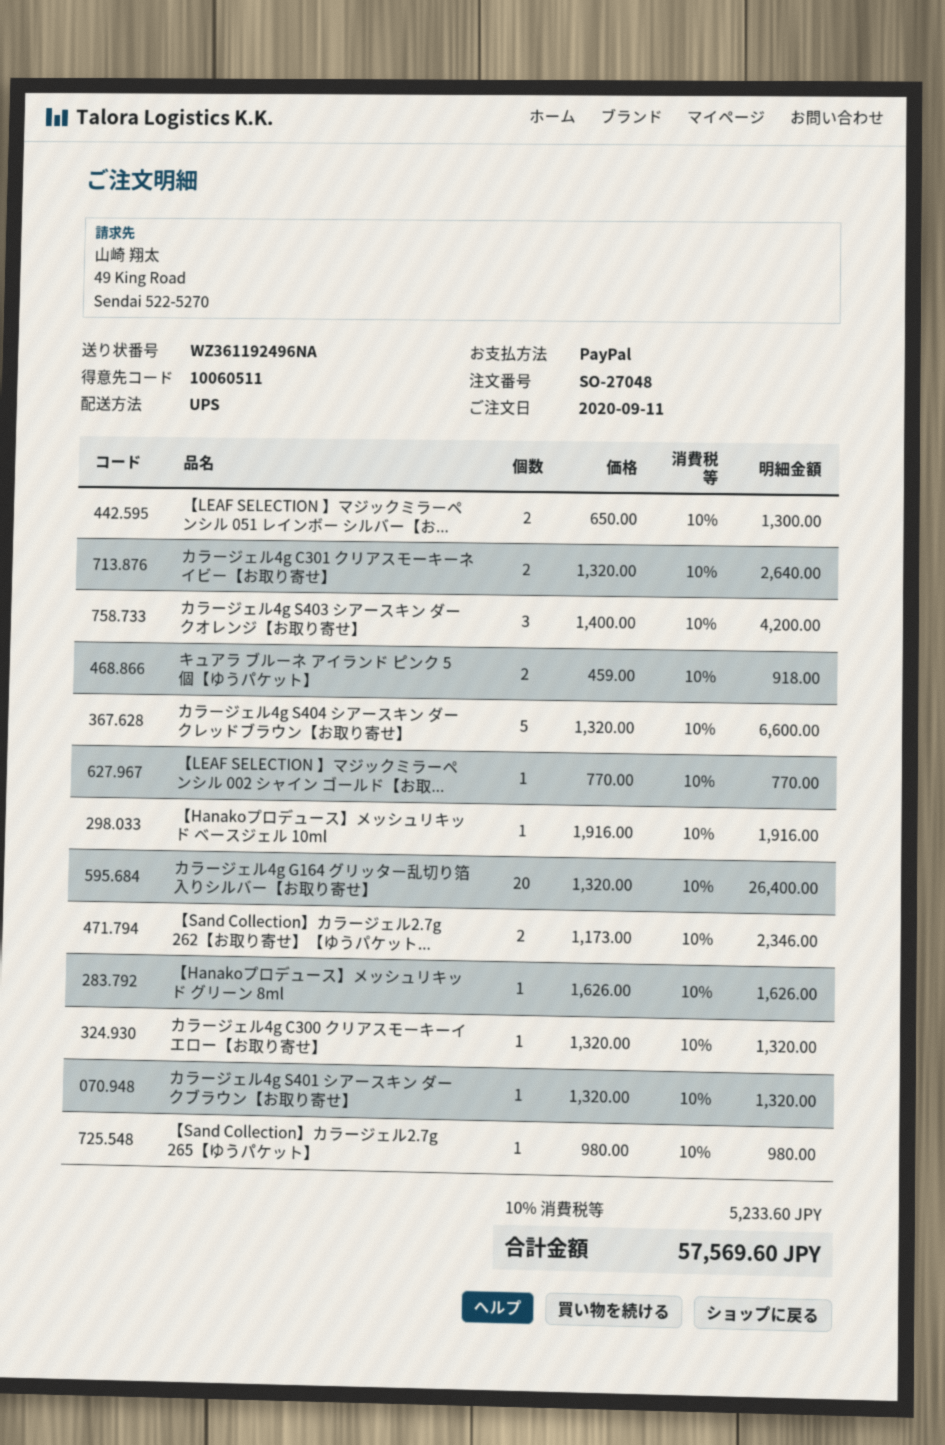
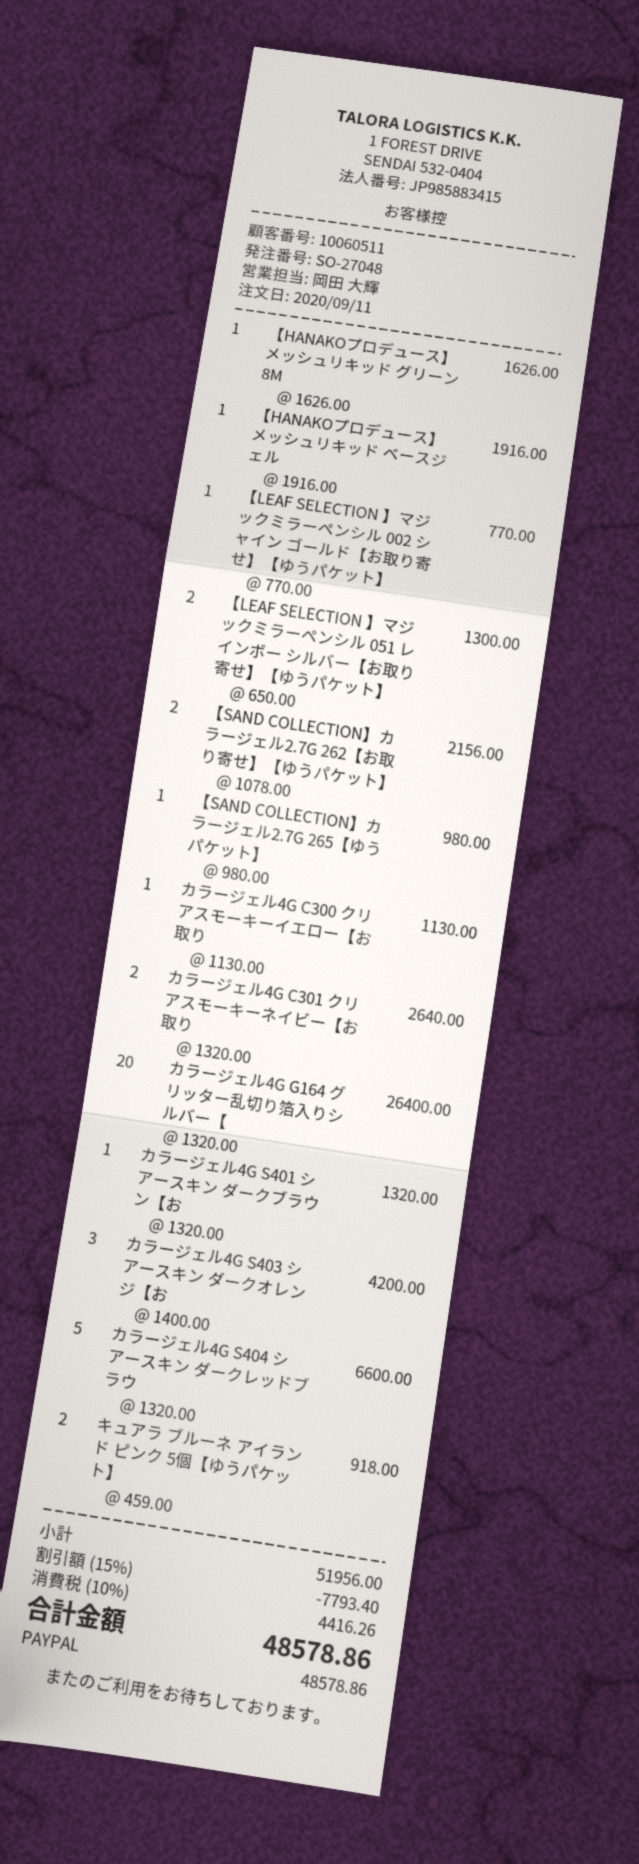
【Sand Collection】カラージェル2.7g 262【お取り寄せ】【ゆうパケット...: 2 x 1173.00 = 2346.00 -> 2 x 1078.00 = 2156.00
カラージェル4g C300 クリアスモーキーイエロー【お取り寄せ】: 1 x 1320.00 = 1320.00 -> 1 x 1130.00 = 1130.00
discount: none -> 15% = 7793.40
tax: 10% = 5233.60 -> 10% = 4416.26
total: 57569.60 -> 48578.86

